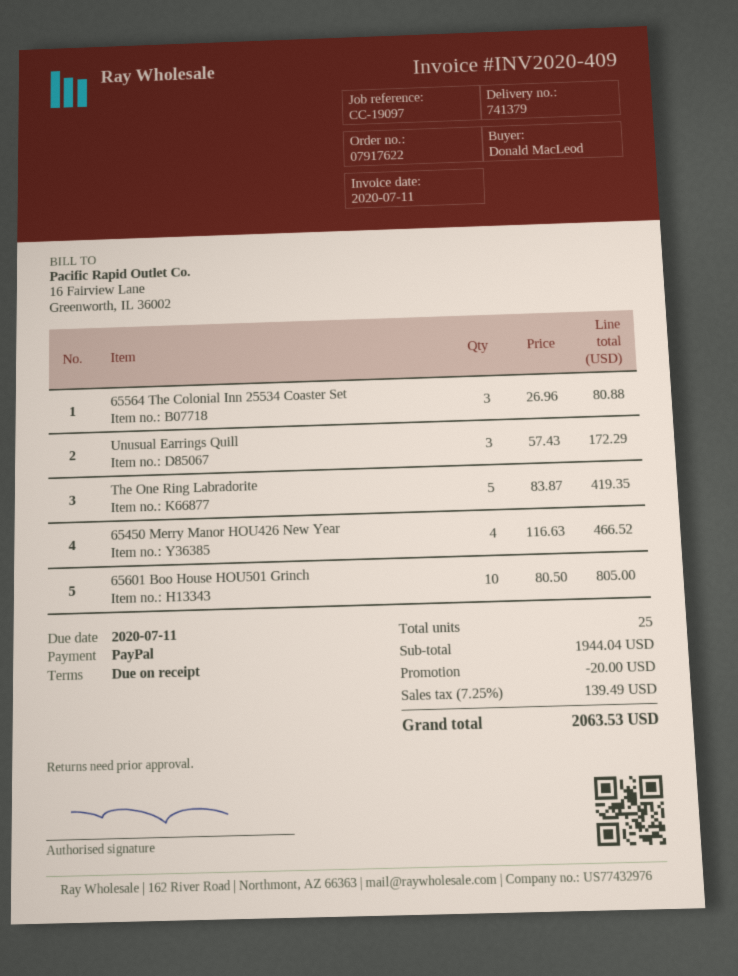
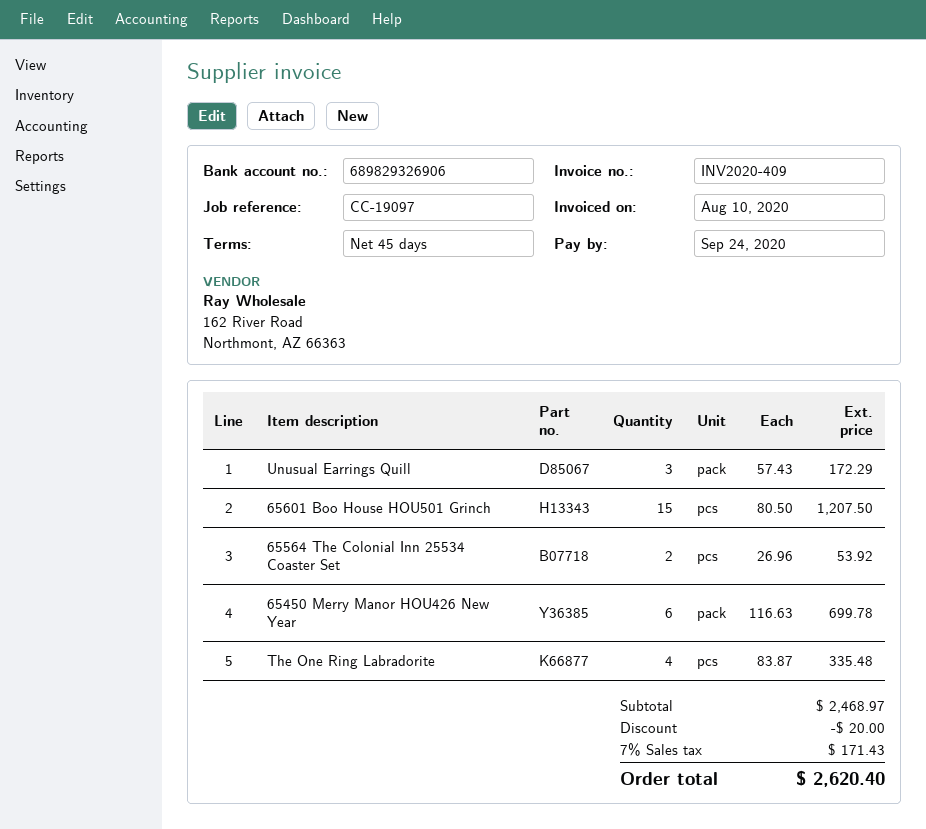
invoice date: 2020-07-11 -> 2020-08-10
payment terms: on receipt -> 45 days
due date: 2020-07-11 -> 2020-09-24
65564 The Colonial Inn 25534 Coaster Set: 3 x 26.96 = 80.88 -> 2 x 26.96 = 53.92
The One Ring Labradorite: 5 x 83.87 = 419.35 -> 4 x 83.87 = 335.48
65450 Merry Manor HOU426 New Year: 4 x 116.63 = 466.52 -> 6 x 116.63 = 699.78
65601 Boo House HOU501 Grinch: 10 x 80.50 = 805.00 -> 15 x 80.50 = 1207.50
subtotal: 1944.04 -> 2468.97
tax: 7.25% = 139.49 -> 7% = 171.43
total: 2063.53 -> 2620.40

